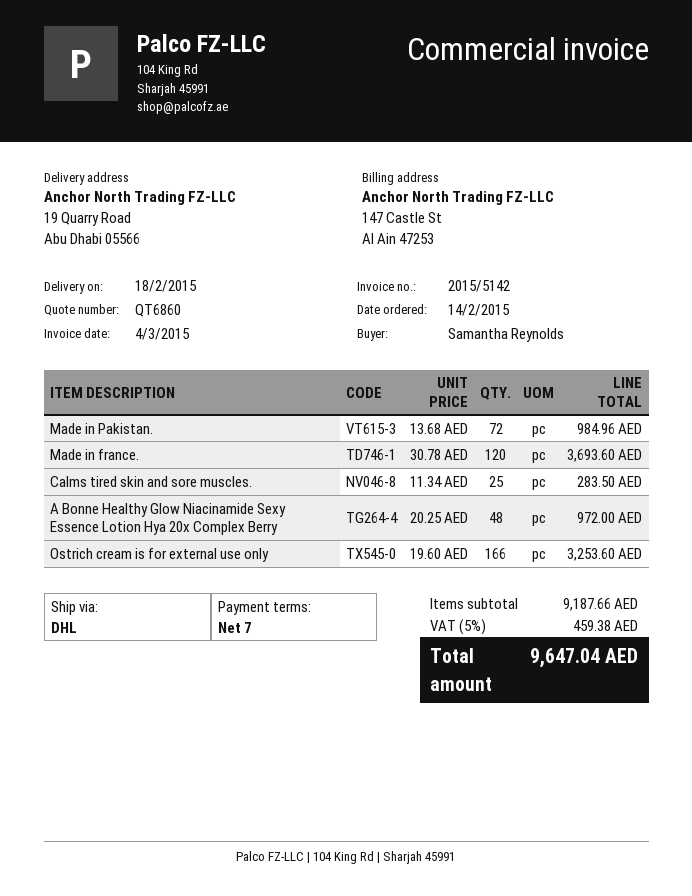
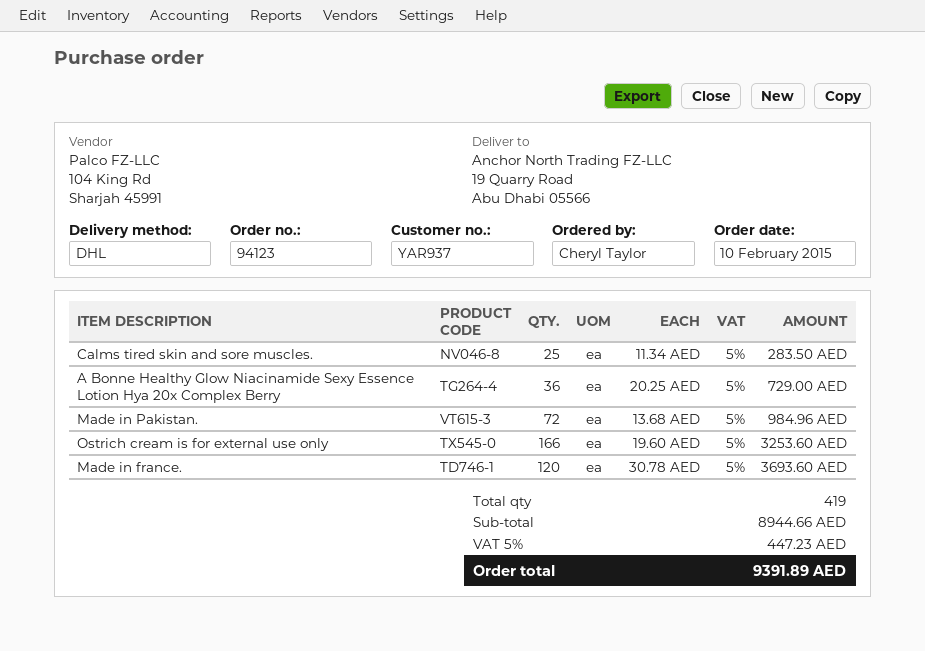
order date: 2015-02-14 -> 2015-02-10
ordered by: Samantha Reynolds -> Cheryl Taylor
A Bonne Healthy Glow Niacinamide Sexy Essence Lotion Hya 20x Complex Berry: 48 x 20.25 = 972.00 -> 36 x 20.25 = 729.00
subtotal: 9187.66 -> 8944.66
tax: 5% = 459.38 -> 5% = 447.23
total: 9647.04 -> 9391.89

